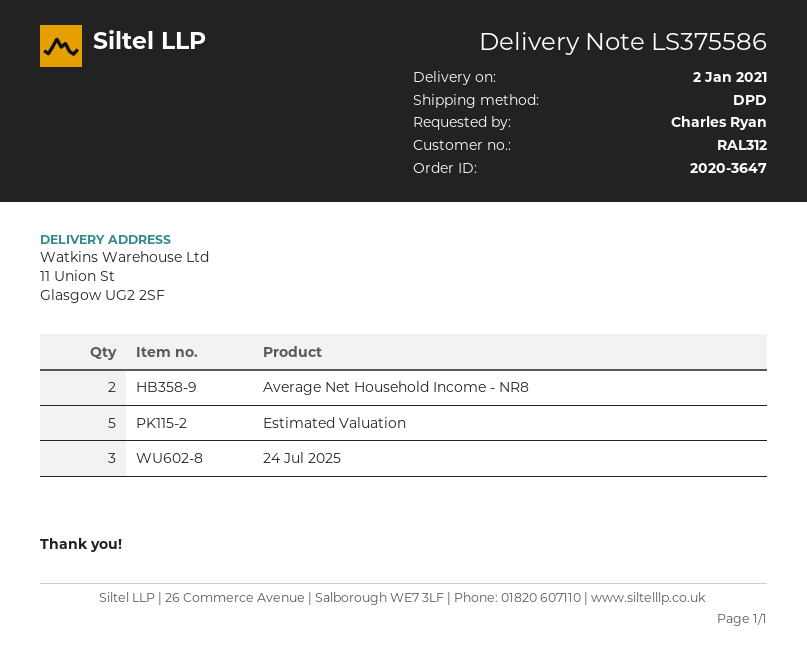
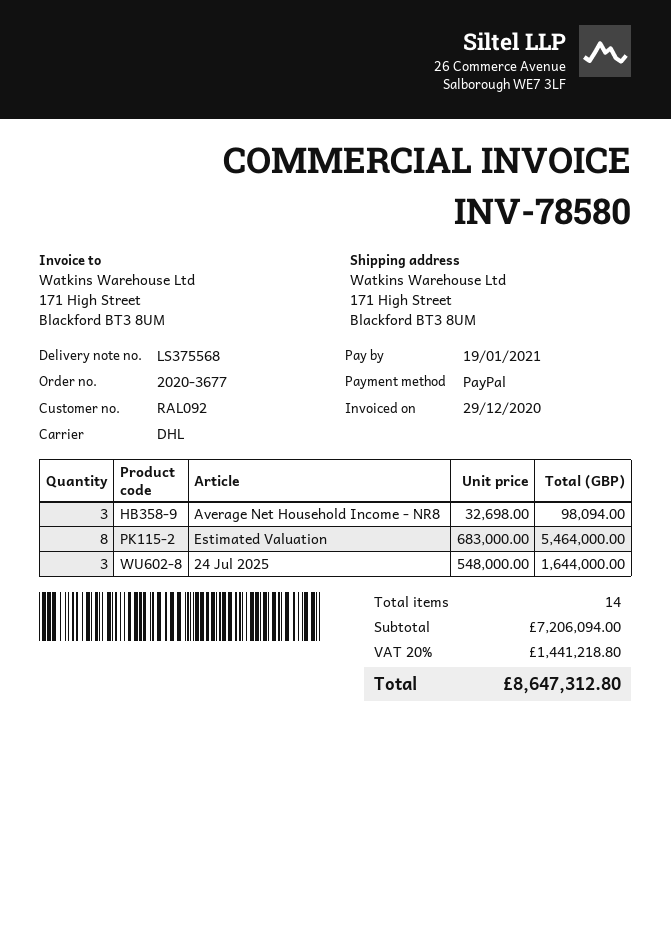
order number: 2020-3647 -> 2020-3677
delivery note number: LS375586 -> LS375568
customer number: RAL312 -> RAL092
shipping method: DPD -> DHL
ship to: 11 Union St, Glasgow UG2 2SF -> 171 High Street, Blackford BT3 8UM
Average Net Household Income - NR8: 2 -> 3
Estimated Valuation: 5 -> 8

